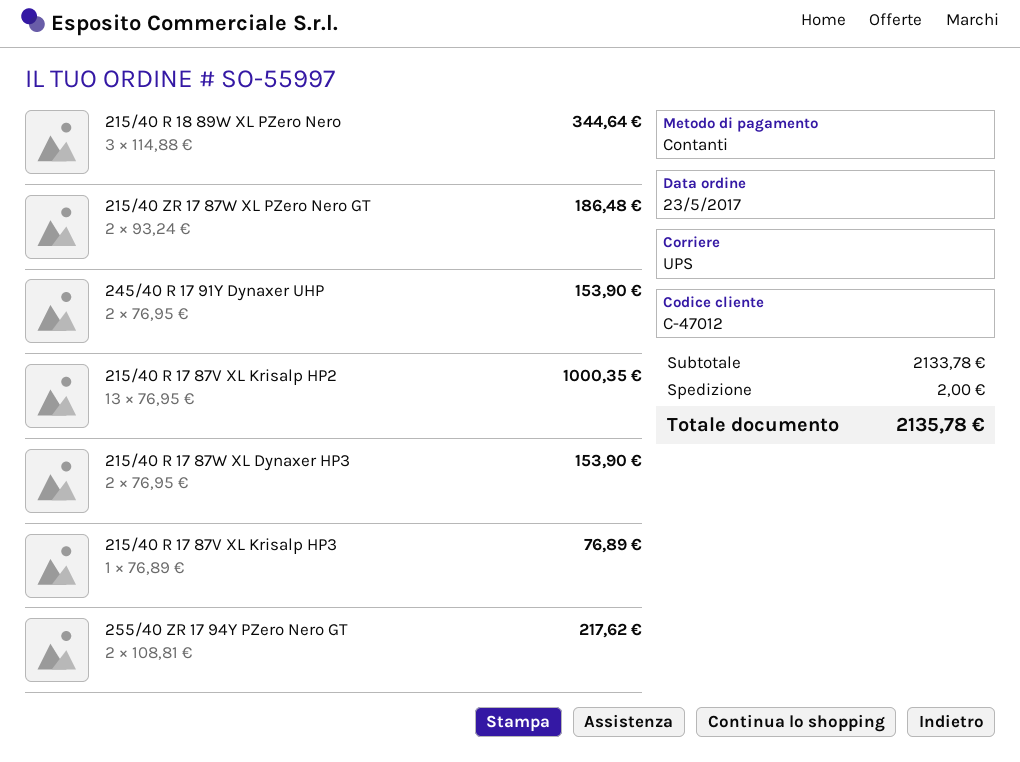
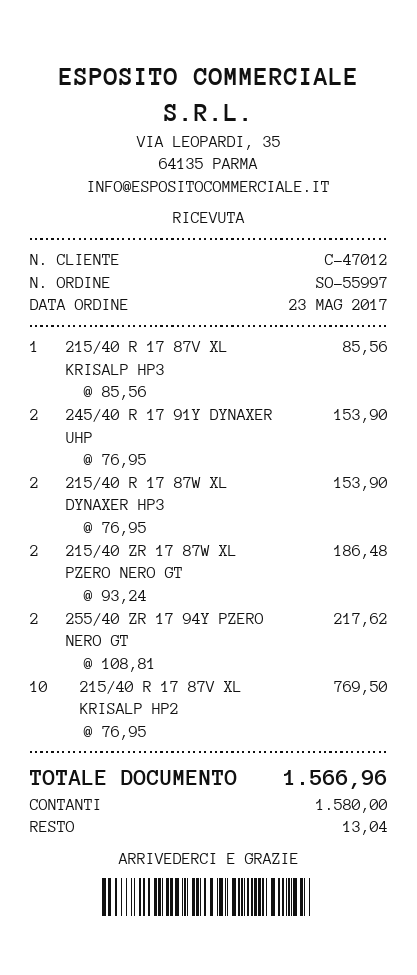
215/40 R 18 89W XL PZero Nero: 3 x 114.88 = 344.64 -> none
215/40 R 17 87V XL Krisalp HP2: 13 x 76.95 = 1000.35 -> 10 x 76.95 = 769.50
215/40 R 17 87V XL Krisalp HP3: 1 x 76.89 = 76.89 -> 1 x 85.56 = 85.56
shipping: 2.00 -> none
total: 2135.78 -> 1566.96

